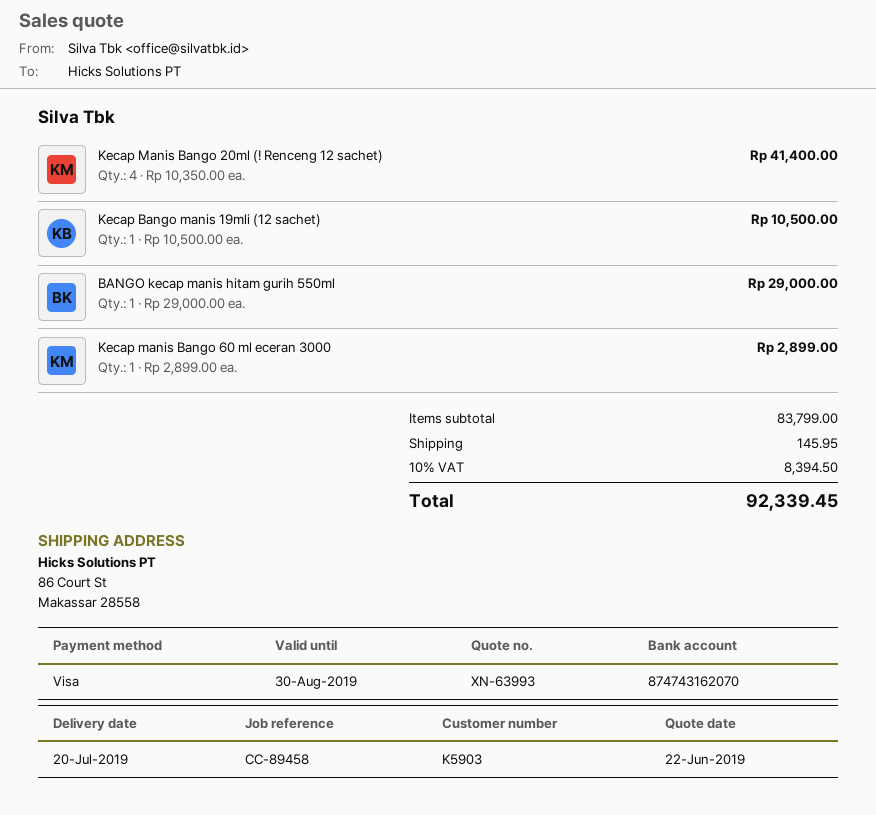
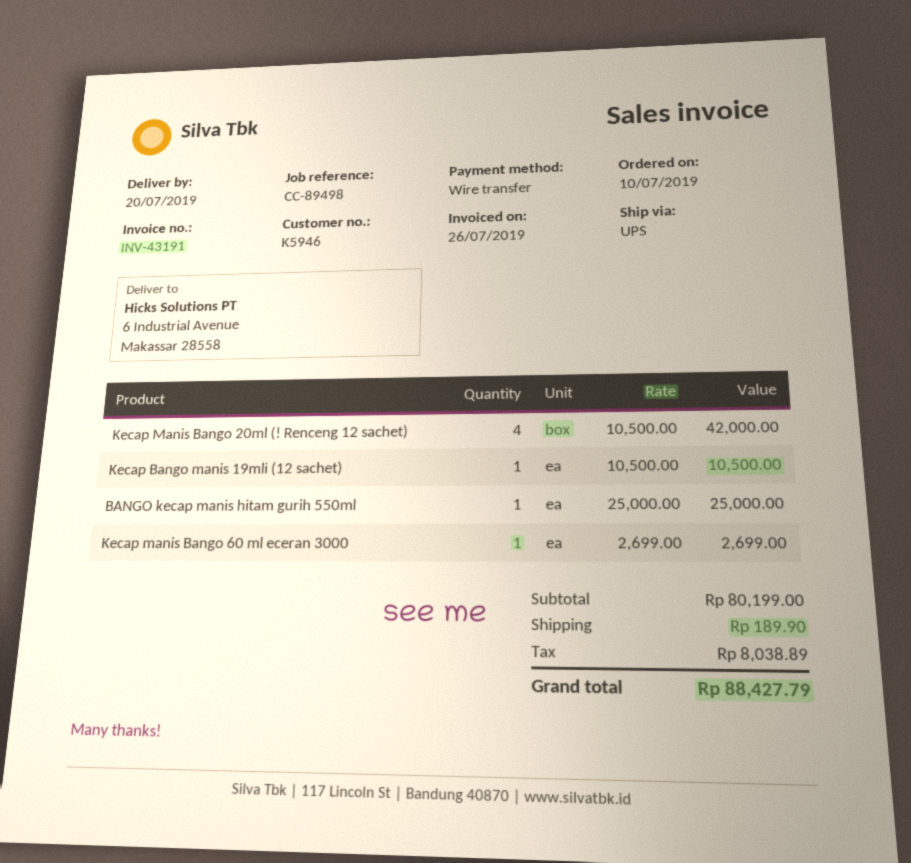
customer number: K5903 -> K5946
reference: CC-89458 -> CC-89498
payment method: Visa -> bank transfer
ship to: 86 Court St, Makassar 28558 -> 6 Industrial Avenue, Makassar 28558
Kecap Manis Bango 20ml (! Renceng 12 sachet): 4 x 10350.00 = 41400.00 -> 4 x 10500.00 = 42000.00
BANGO kecap manis hitam gurih 550ml: 1 x 29000.00 = 29000.00 -> 1 x 25000.00 = 25000.00
Kecap manis Bango 60 ml eceran 3000: 1 x 2899.00 = 2899.00 -> 1 x 2699.00 = 2699.00
subtotal: 83799.00 -> 80199.00
shipping: 145.95 -> 189.90
tax: 8394.50 -> 8038.89
total: 92339.45 -> 88427.79

